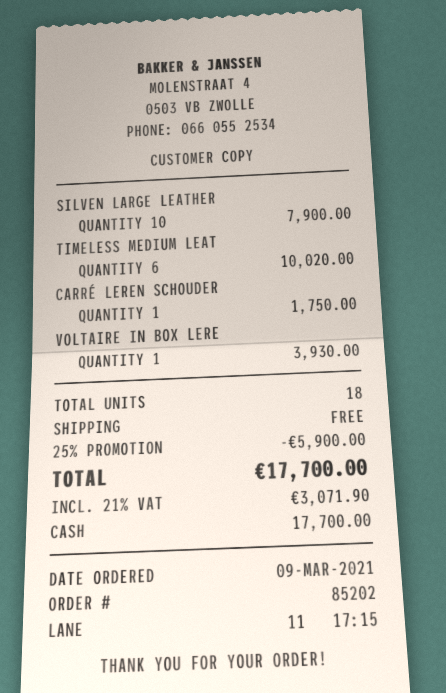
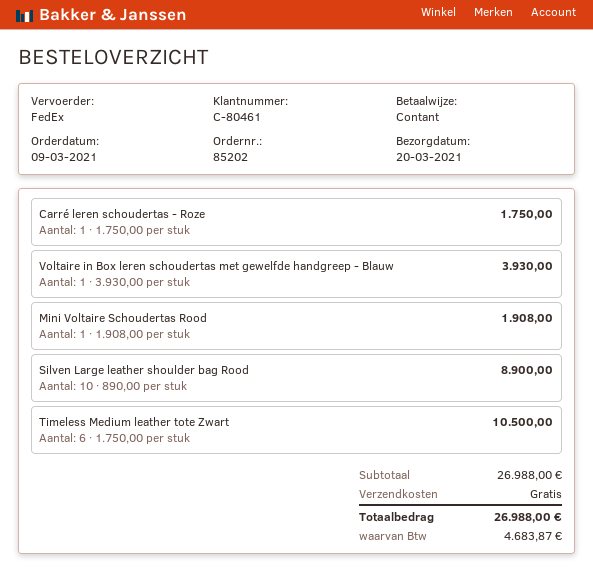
SILVEN LARGE LEATHER: 10 for 7900.00 -> 10 for 8900.00
TIMELESS MEDIUM LEAT: 6 for 10020.00 -> 6 for 10500.00
Mini Voltaire Schoudertas Rood: none -> 1 for 1908.00
discount: 25% = 5900.00 -> none
tax: 3071.90 -> 4683.87
total: 17700.00 -> 26988.00

